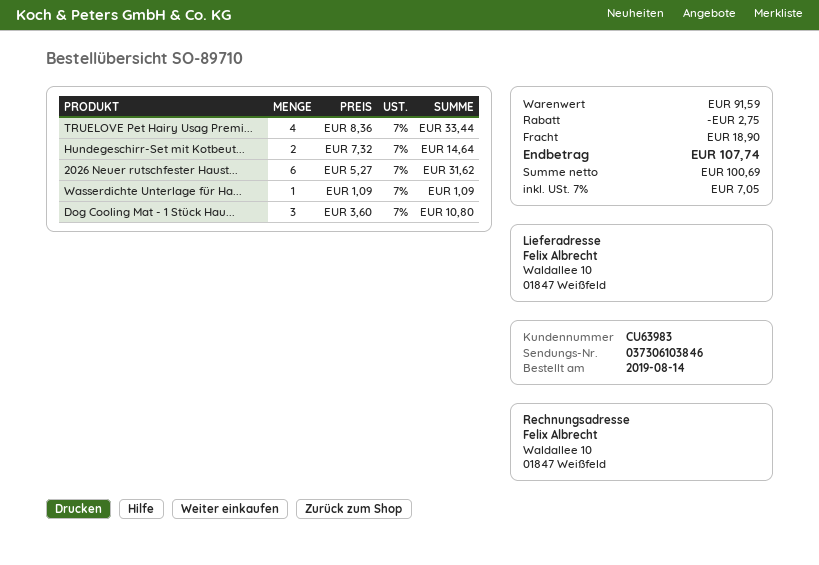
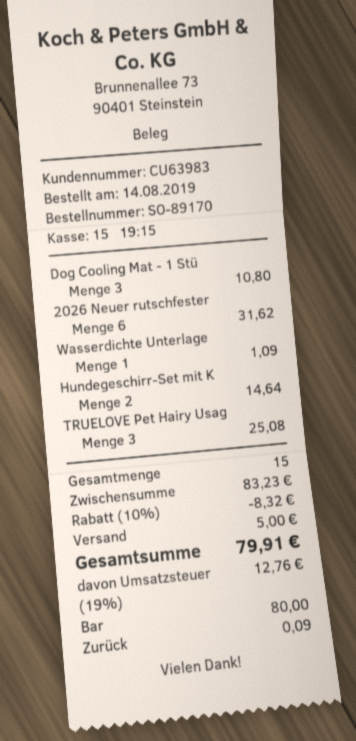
order number: SO-89710 -> SO-89170
TRUELOVE Pet Hairy Usag Premi...: 4 for 33.44 -> 3 for 25.08
subtotal: 91.59 -> 83.23
discount: 2.75 -> 8.32
shipping: 18.90 -> 5.00
tax: 7% = 7.05 -> 19% = 12.76
total: 107.74 -> 79.91

